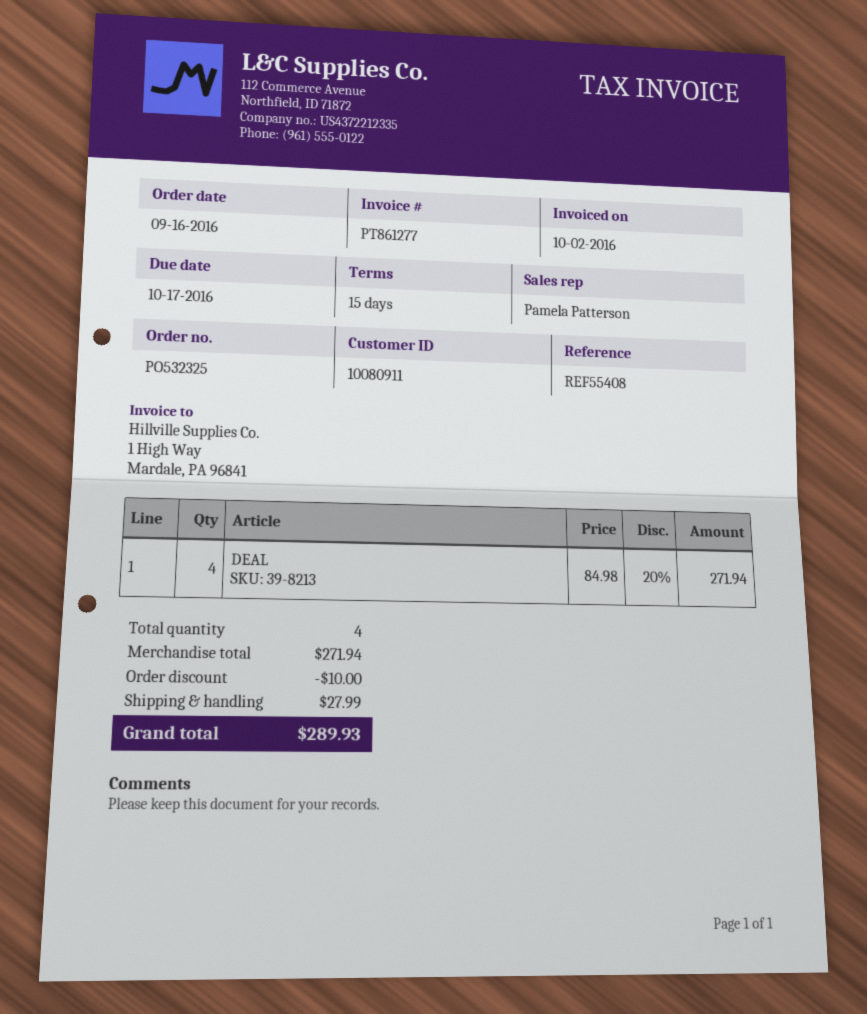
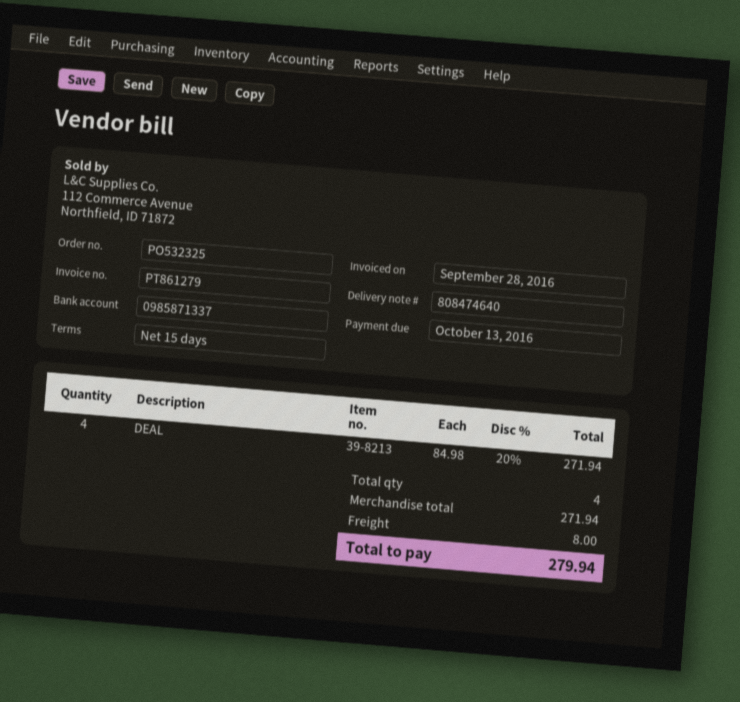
invoice number: PT861277 -> PT861279
invoice date: 2016-10-02 -> 2016-09-28
due date: 2016-10-17 -> 2016-10-13
discount: 10.00 -> none
shipping: 27.99 -> 8.00
total: 289.93 -> 279.94

